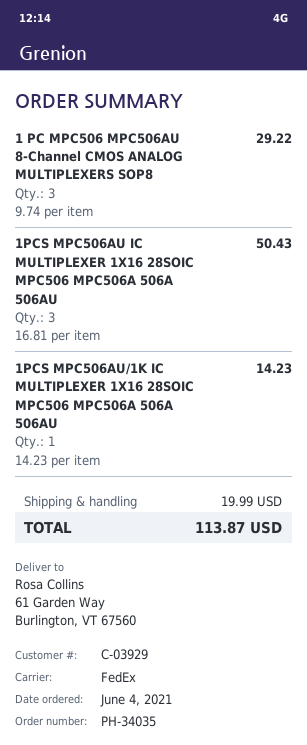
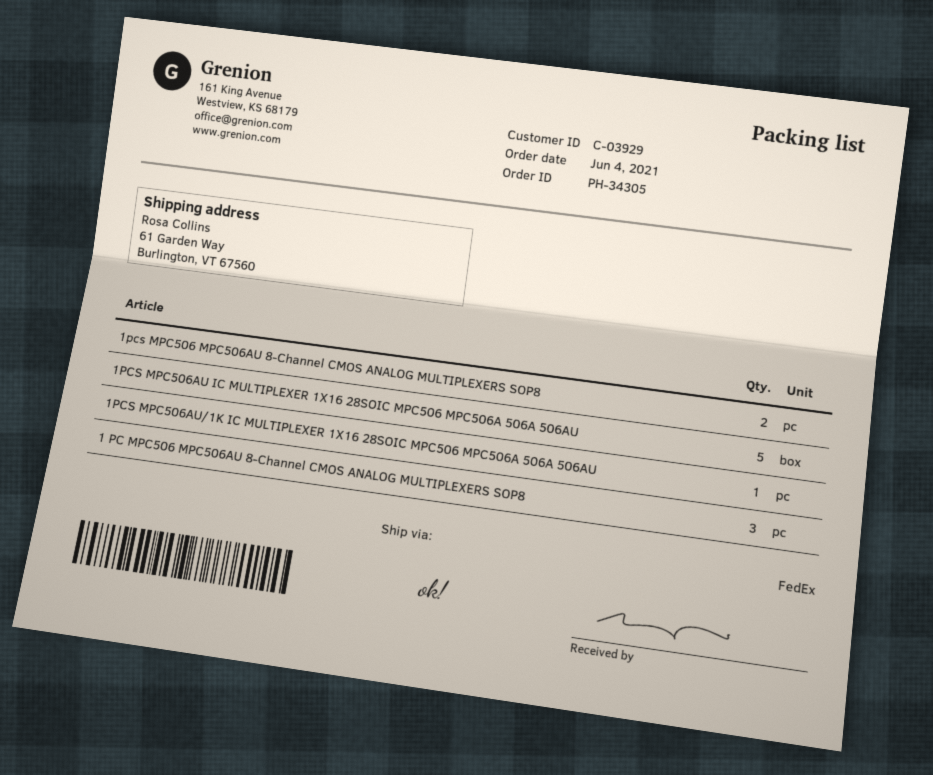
order number: PH-34035 -> PH-34305
1PCS MPC506AU IC MULTIPLEXER 1X16 28SOIC MPC506 MPC506A 506A 506AU: 3 -> 5
1pcs MPC506 MPC506AU 8-Channel CMOS ANALOG MULTIPLEXERS SOP8: none -> 2

